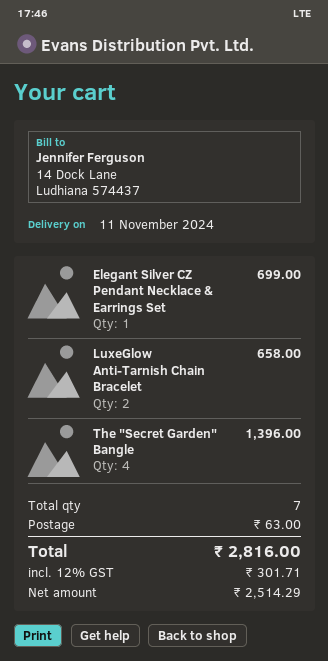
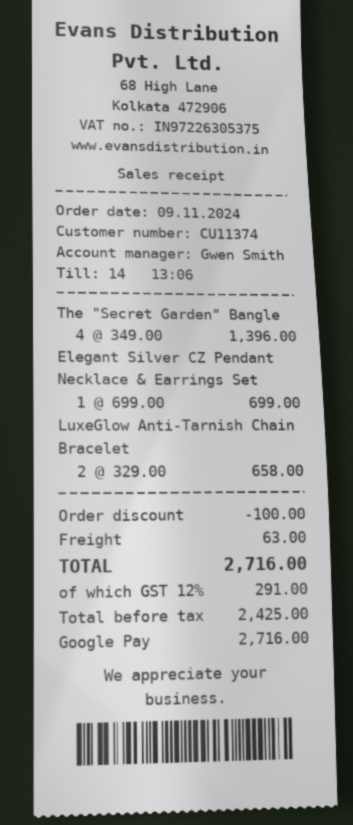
discount: none -> 100.00
net: 2514.29 -> 2425.00
tax: 12% = 301.71 -> 12% = 291.00
total: 2816.00 -> 2716.00

